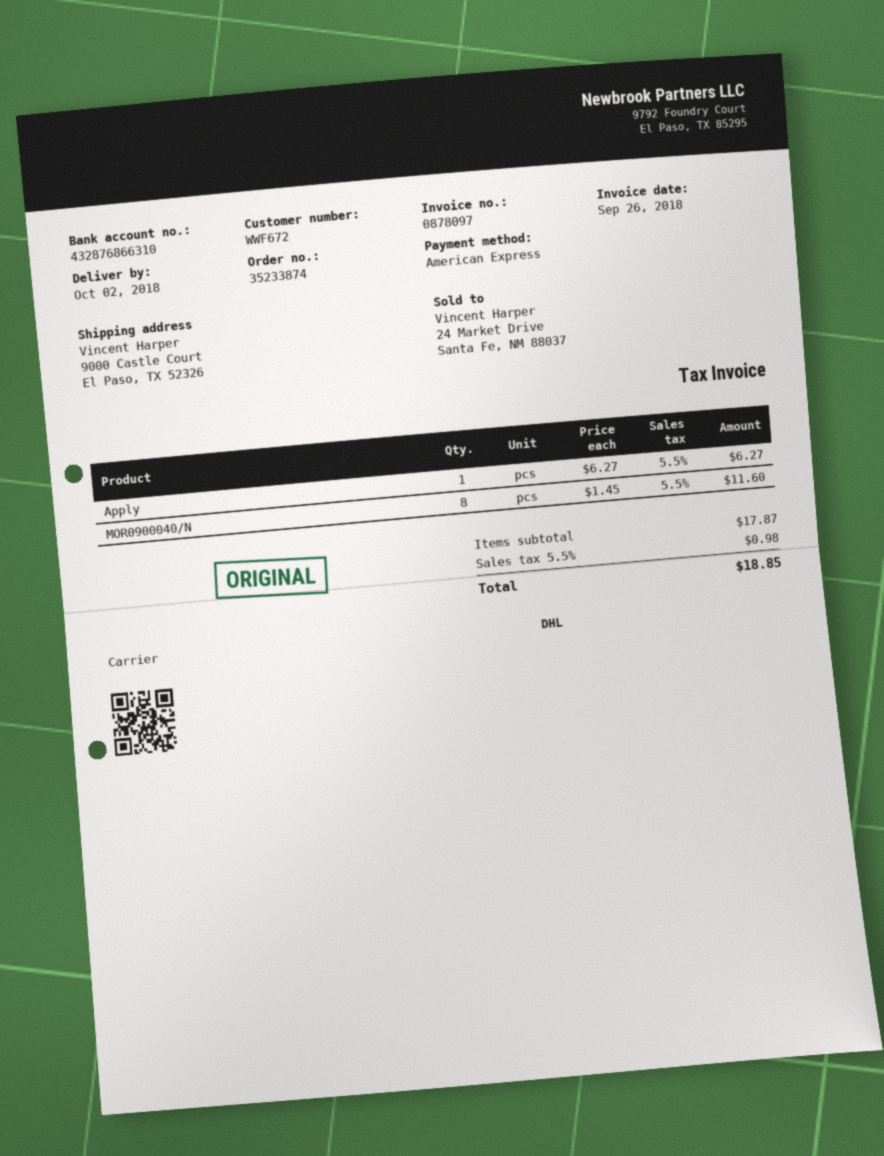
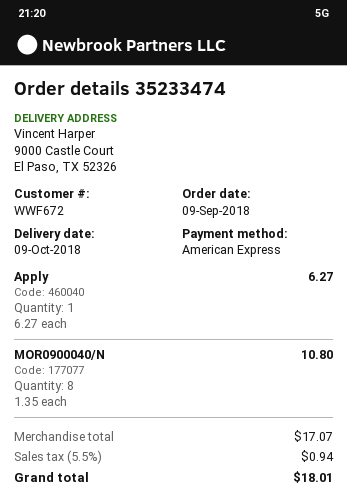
order number: 35233874 -> 35233474
delivery date: 2018-10-02 -> 2018-10-09
MOR0900040/N: 8 x 1.45 = 11.60 -> 8 x 1.35 = 10.80
subtotal: 17.87 -> 17.07
tax: 5.5% = 0.98 -> 5.5% = 0.94
total: 18.85 -> 18.01

